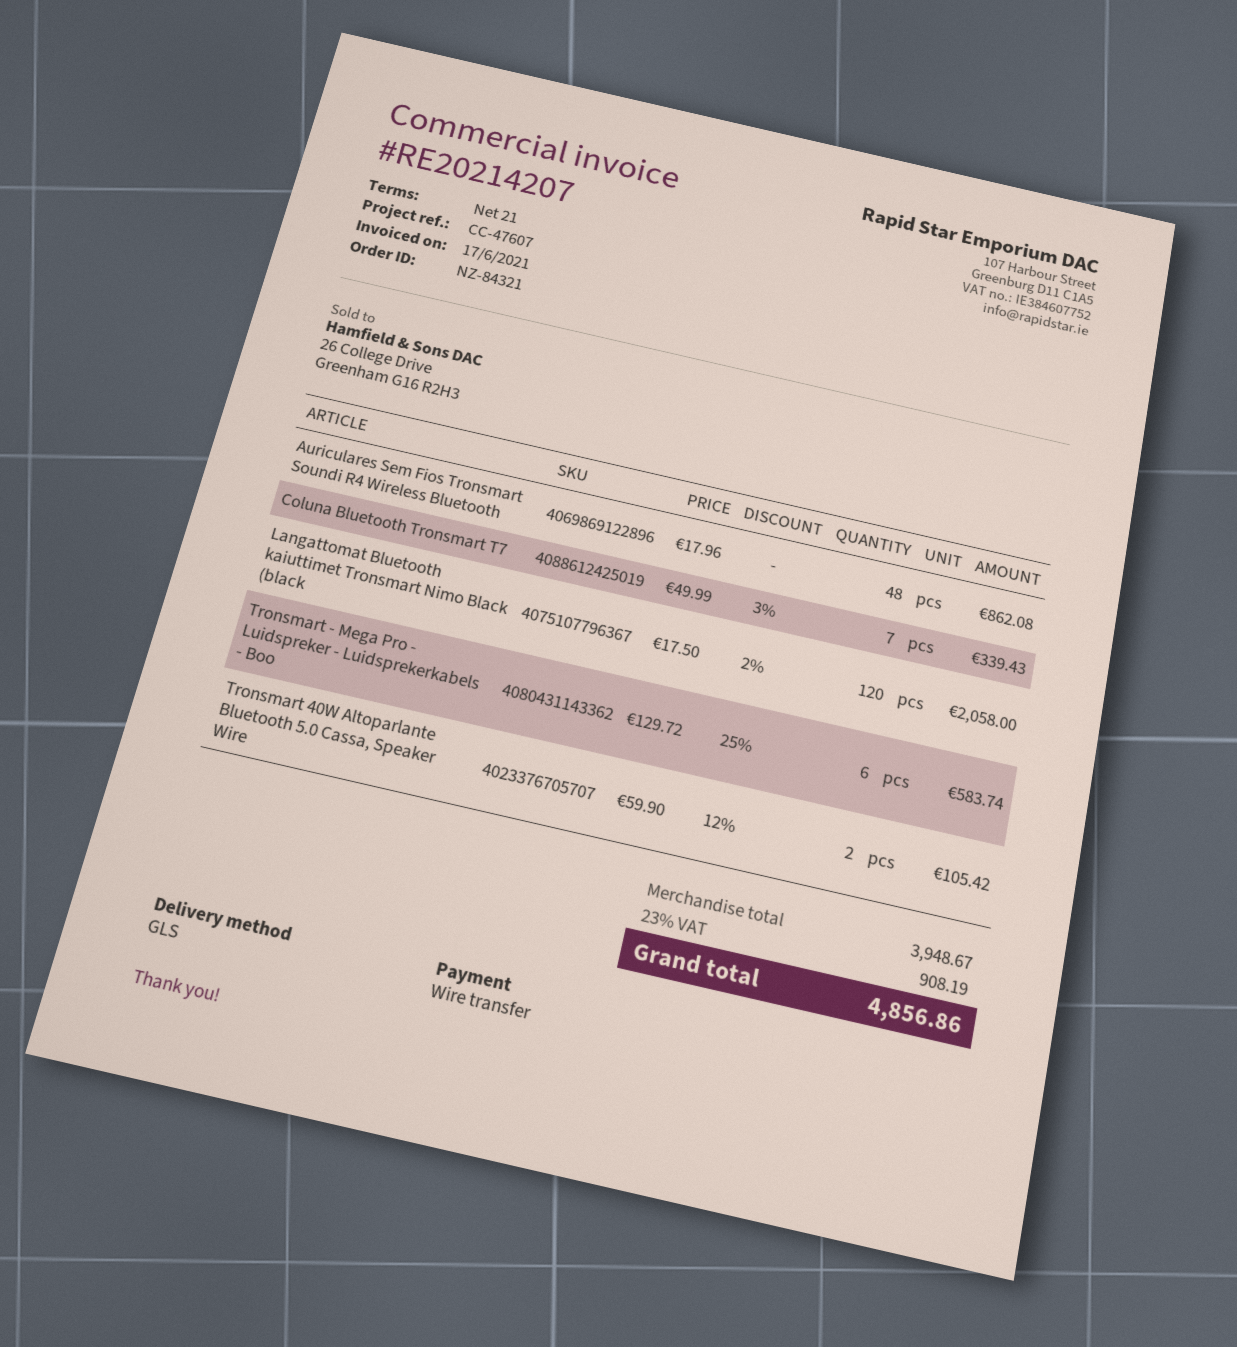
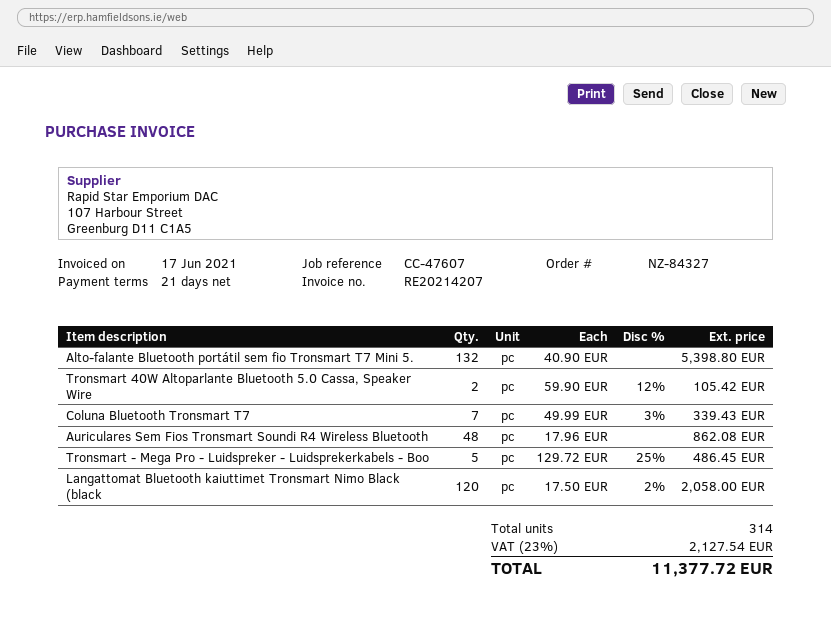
order number: NZ-84321 -> NZ-84327
Tronsmart - Mega Pro - Luidspreker - Luidsprekerkabels - Boo: 6 x 129.72 - 25% = 583.74 -> 5 x 129.72 - 25% = 486.45
Alto-falante Bluetooth portátil sem fio Tronsmart T7 Mini 5.: none -> 132 x 40.90 = 5398.80
tax: 23% = 908.19 -> 23% = 2127.54
total: 4856.86 -> 11377.72

